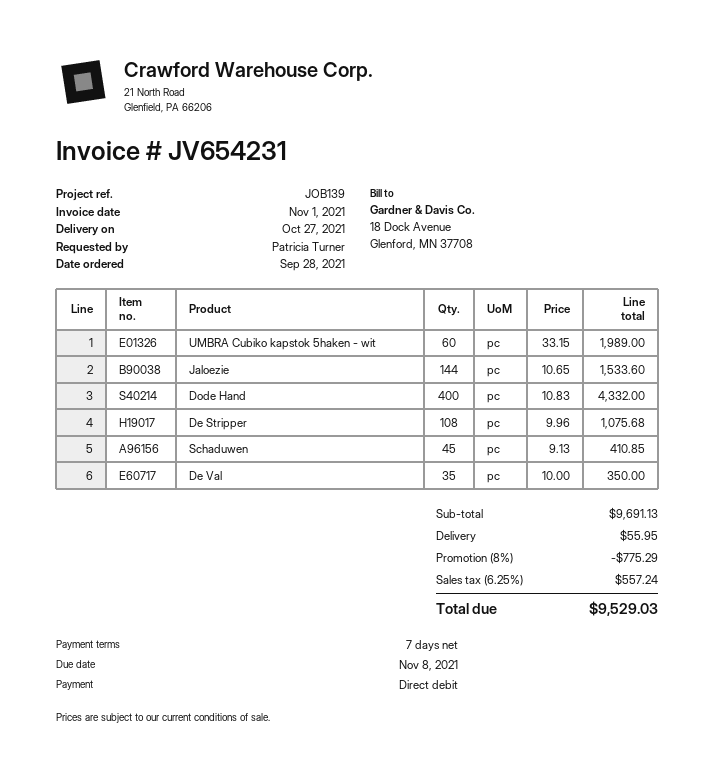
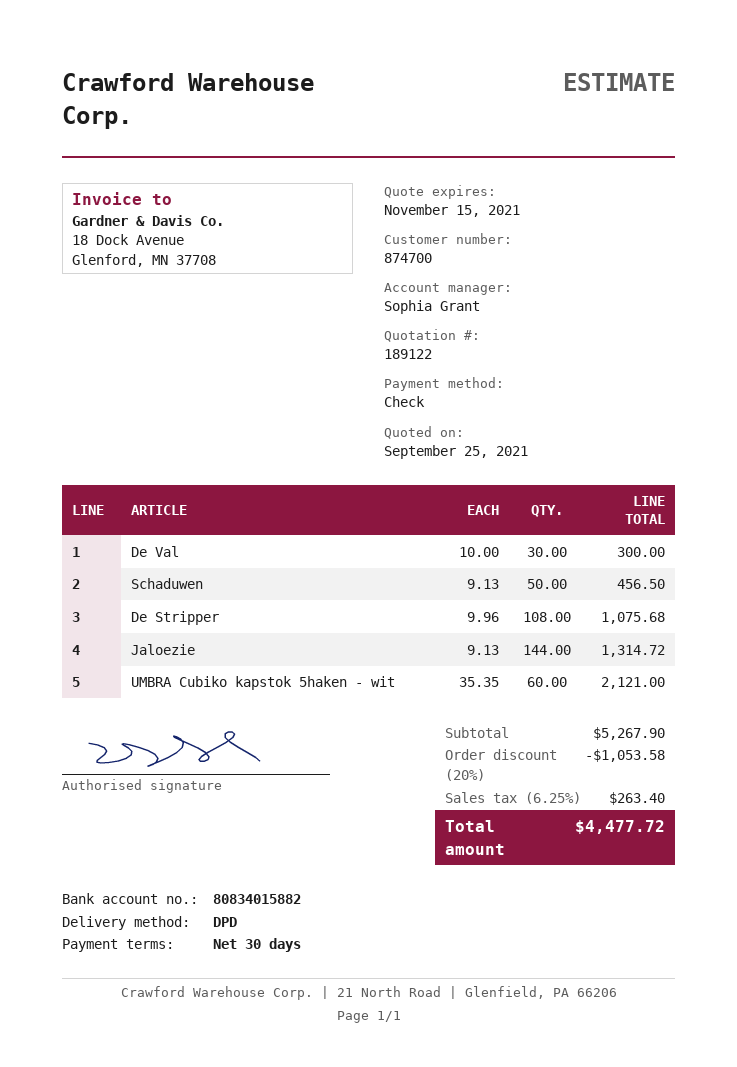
payment terms: 7 days -> 30 days
payment method: direct debit -> cheque
UMBRA Cubiko kapstok 5haken - wit: 60 x 33.15 = 1989.00 -> 60 x 35.35 = 2121.00
Jaloezie: 144 x 10.65 = 1533.60 -> 144 x 9.13 = 1314.72
Dode Hand: 400 x 10.83 = 4332.00 -> none
Schaduwen: 45 x 9.13 = 410.85 -> 50 x 9.13 = 456.50
De Val: 35 x 10.00 = 350.00 -> 30 x 10.00 = 300.00
subtotal: 9691.13 -> 5267.90
discount: 8% = 775.29 -> 20% = 1053.58
shipping: 55.95 -> none
tax: 6.25% = 557.24 -> 6.25% = 263.40
total: 9529.03 -> 4477.72

